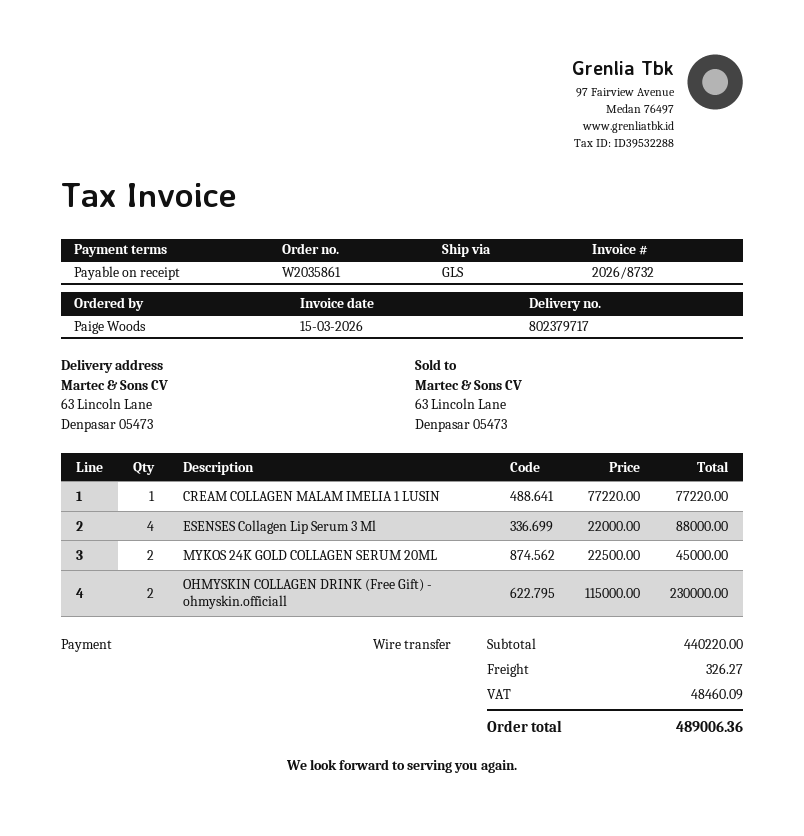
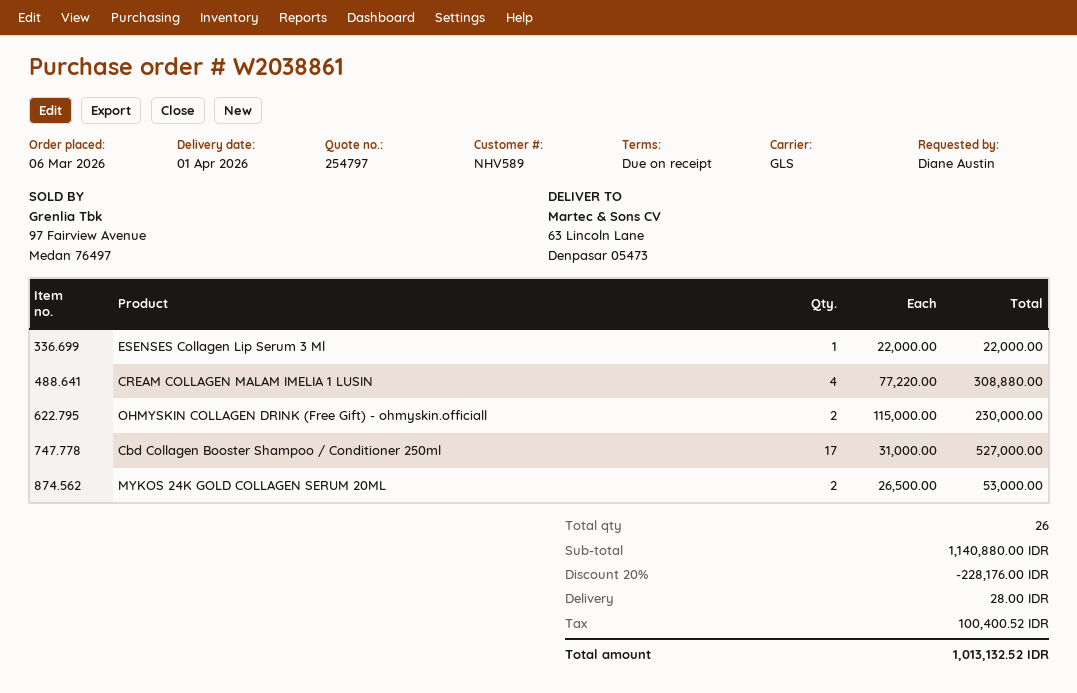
order number: W2035861 -> W2038861
ordered by: Paige Woods -> Diane Austin
CREAM COLLAGEN MALAM IMELIA 1 LUSIN: 1 x 77220.00 = 77220.00 -> 4 x 77220.00 = 308880.00
ESENSES Collagen Lip Serum 3 Ml: 4 x 22000.00 = 88000.00 -> 1 x 22000.00 = 22000.00
MYKOS 24K GOLD COLLAGEN SERUM 20ML: 2 x 22500.00 = 45000.00 -> 2 x 26500.00 = 53000.00
Cbd Collagen Booster Shampoo / Conditioner 250ml: none -> 17 x 31000.00 = 527000.00
subtotal: 440220.00 -> 1140880.00
discount: none -> 20% = 228176.00
shipping: 326.27 -> 28.00
tax: 48460.09 -> 100400.52
total: 489006.36 -> 1013132.52

